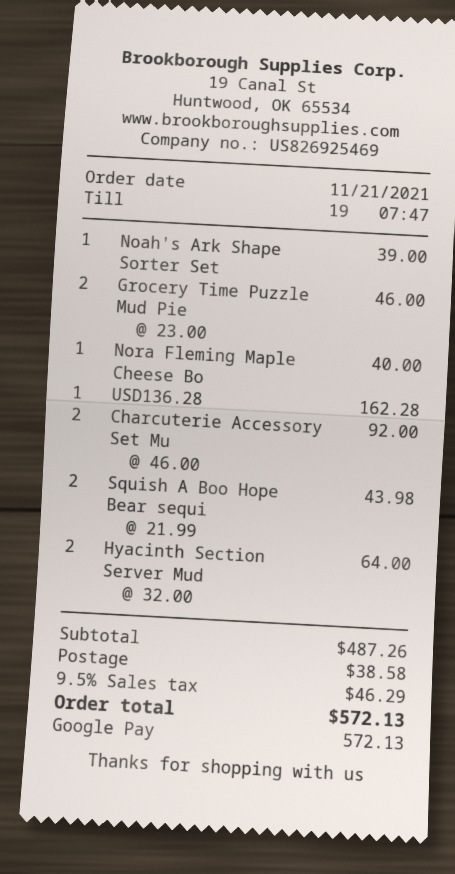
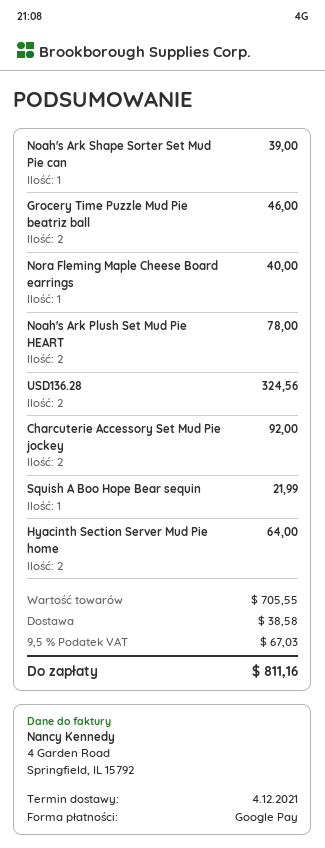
USD136.28: 1 for 162.28 -> 2 for 324.56
Squish A Boo Hope Bear sequi: 2 for 43.98 -> 1 for 21.99
Noah's Ark Plush Set Mud Pie HEART: none -> 2 for 78.00
subtotal: 487.26 -> 705.55
tax: 9.5% = 46.29 -> 9.5% = 67.03
total: 572.13 -> 811.16

